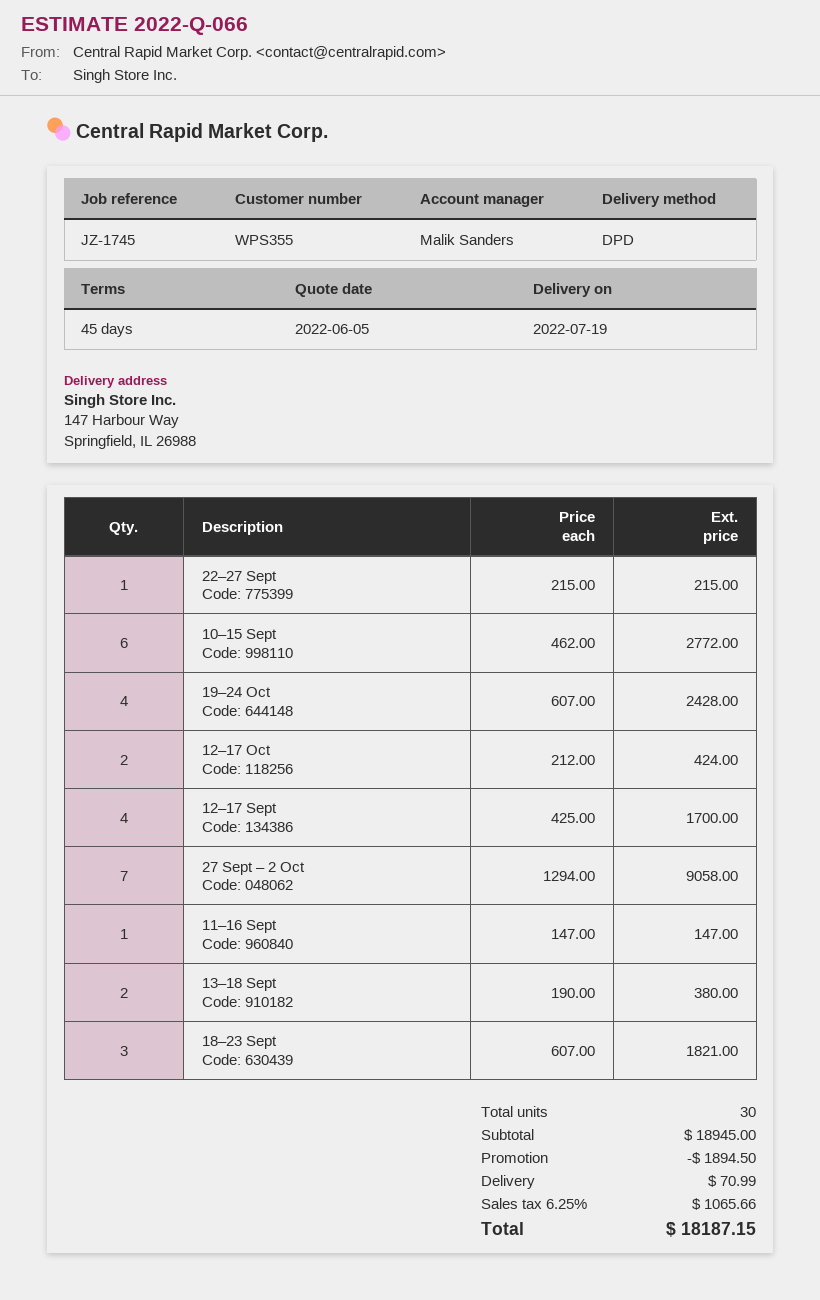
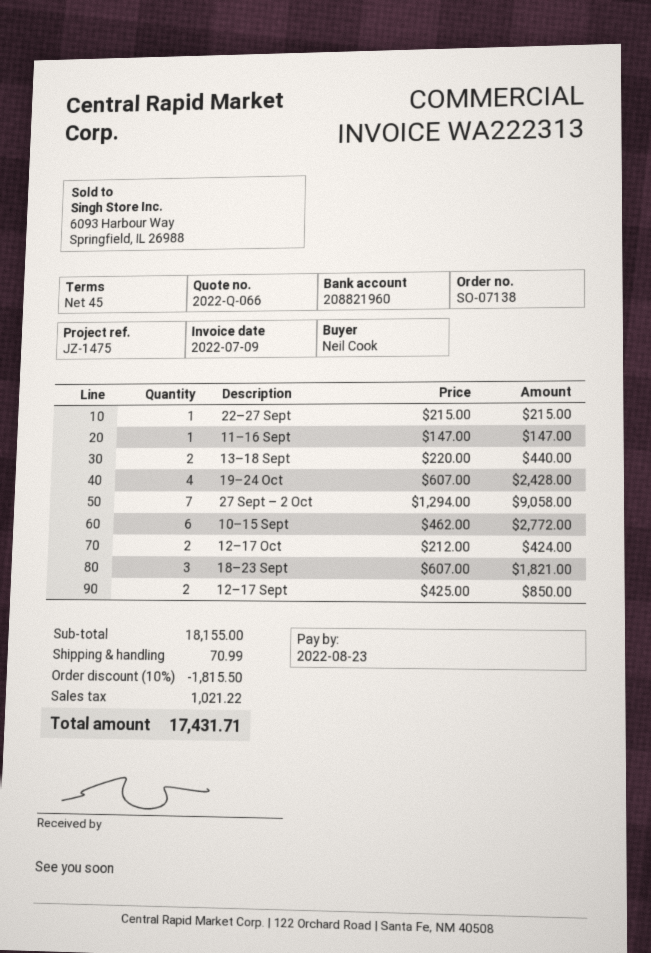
reference: JZ-1745 -> JZ-1475
12–17 Sept: 4 x 425.00 = 1700.00 -> 2 x 425.00 = 850.00
13–18 Sept: 2 x 190.00 = 380.00 -> 2 x 220.00 = 440.00
subtotal: 18945.00 -> 18155.00
discount: 1894.50 -> 1815.50
tax: 1065.66 -> 1021.22
total: 18187.15 -> 17431.71

